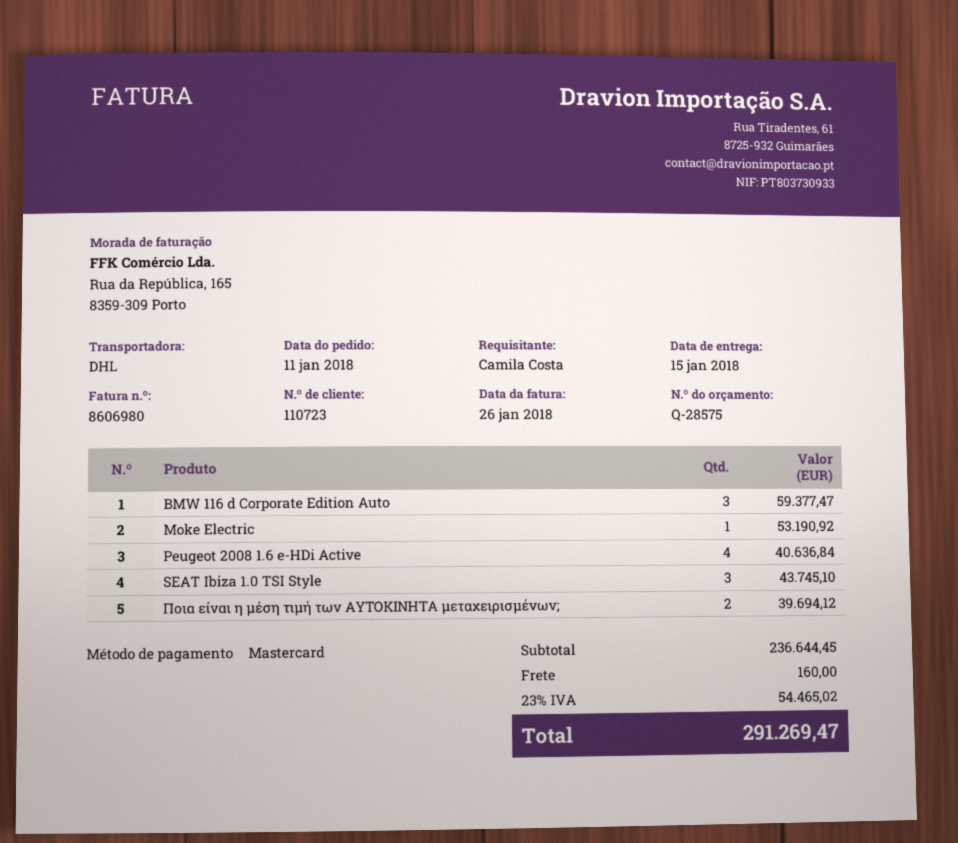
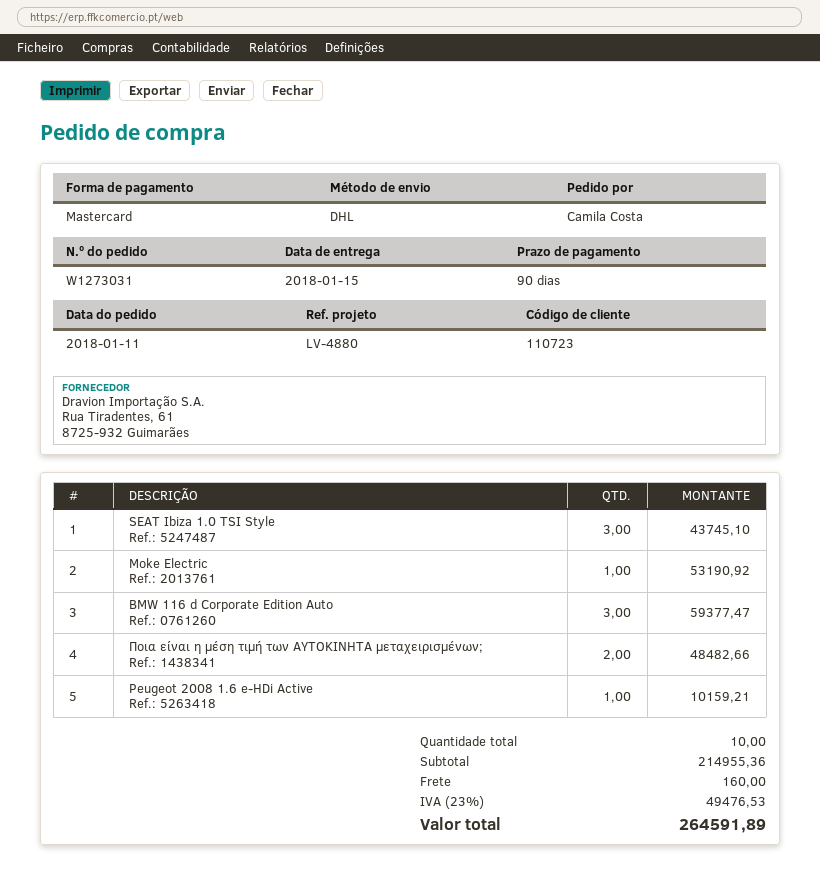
Peugeot 2008 1.6 e-HDi Active: 4 for 40636.84 -> 1 for 10159.21
Ποια είναι η μέση τιμή των ΑΥΤΟΚΙΝΗΤΑ μεταχειρισμένων;: 2 for 39694.12 -> 2 for 48482.66
subtotal: 236644.45 -> 214955.36
tax: 23% = 54465.02 -> 23% = 49476.53
total: 291269.47 -> 264591.89

